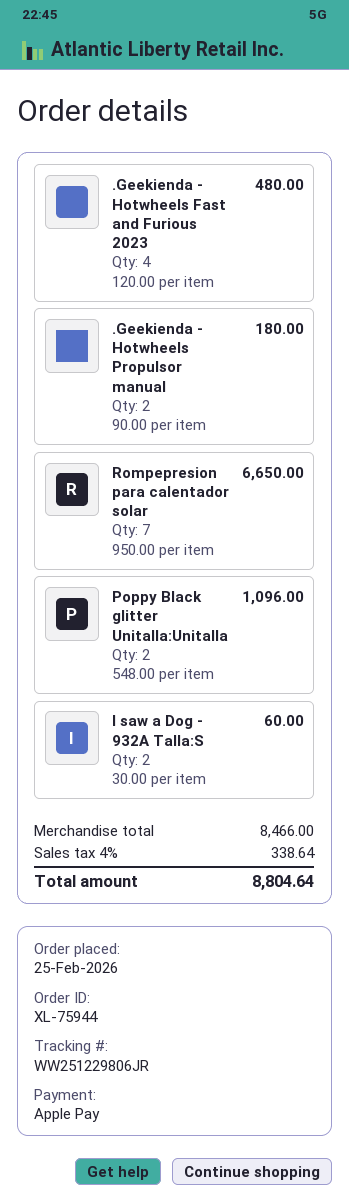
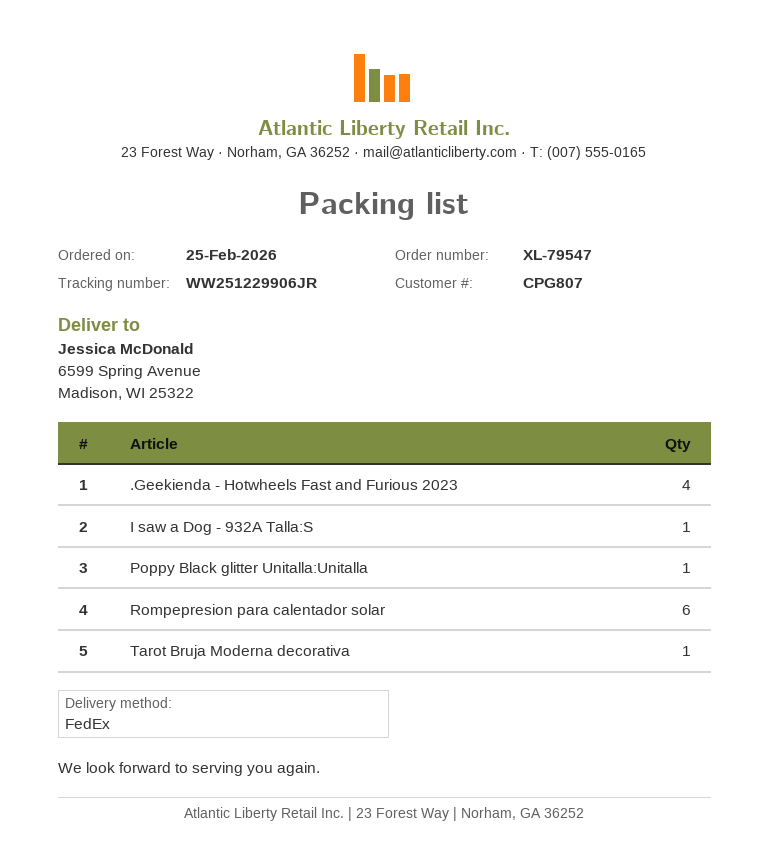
order number: XL-75944 -> XL-79547
tracking number: WW251229806JR -> WW251229906JR
.Geekienda - Hotwheels Propulsor manual: 2 -> none
Rompepresion para calentador solar: 7 -> 6
Poppy Black glitter Unitalla:Unitalla: 2 -> 1
I saw a Dog - 932A Talla:S: 2 -> 1
Tarot Bruja Moderna decorativa: none -> 1

